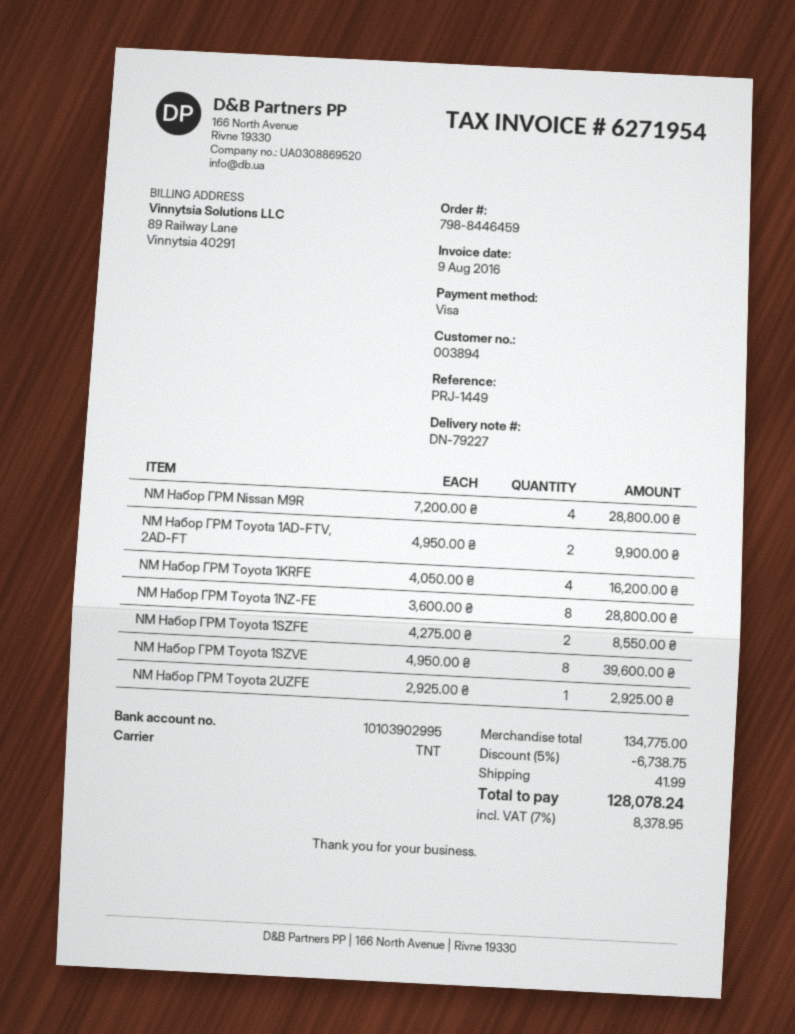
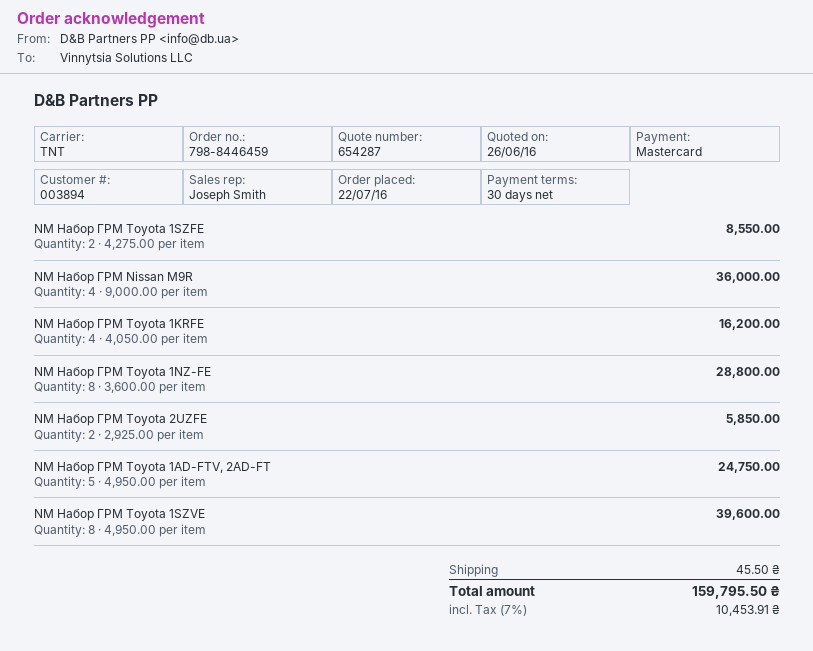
payment method: Visa -> Mastercard
NM Набор ГРМ Nissan M9R: 4 x 7200.00 = 28800.00 -> 4 x 9000.00 = 36000.00
NM Набор ГРМ Toyota 1AD-FTV, 2AD-FT: 2 x 4950.00 = 9900.00 -> 5 x 4950.00 = 24750.00
NM Набор ГРМ Toyota 2UZFE: 1 x 2925.00 = 2925.00 -> 2 x 2925.00 = 5850.00
discount: 5% = 6738.75 -> none
shipping: 41.99 -> 45.50
tax: 7% = 8378.95 -> 7% = 10453.91
total: 128078.24 -> 159795.50

